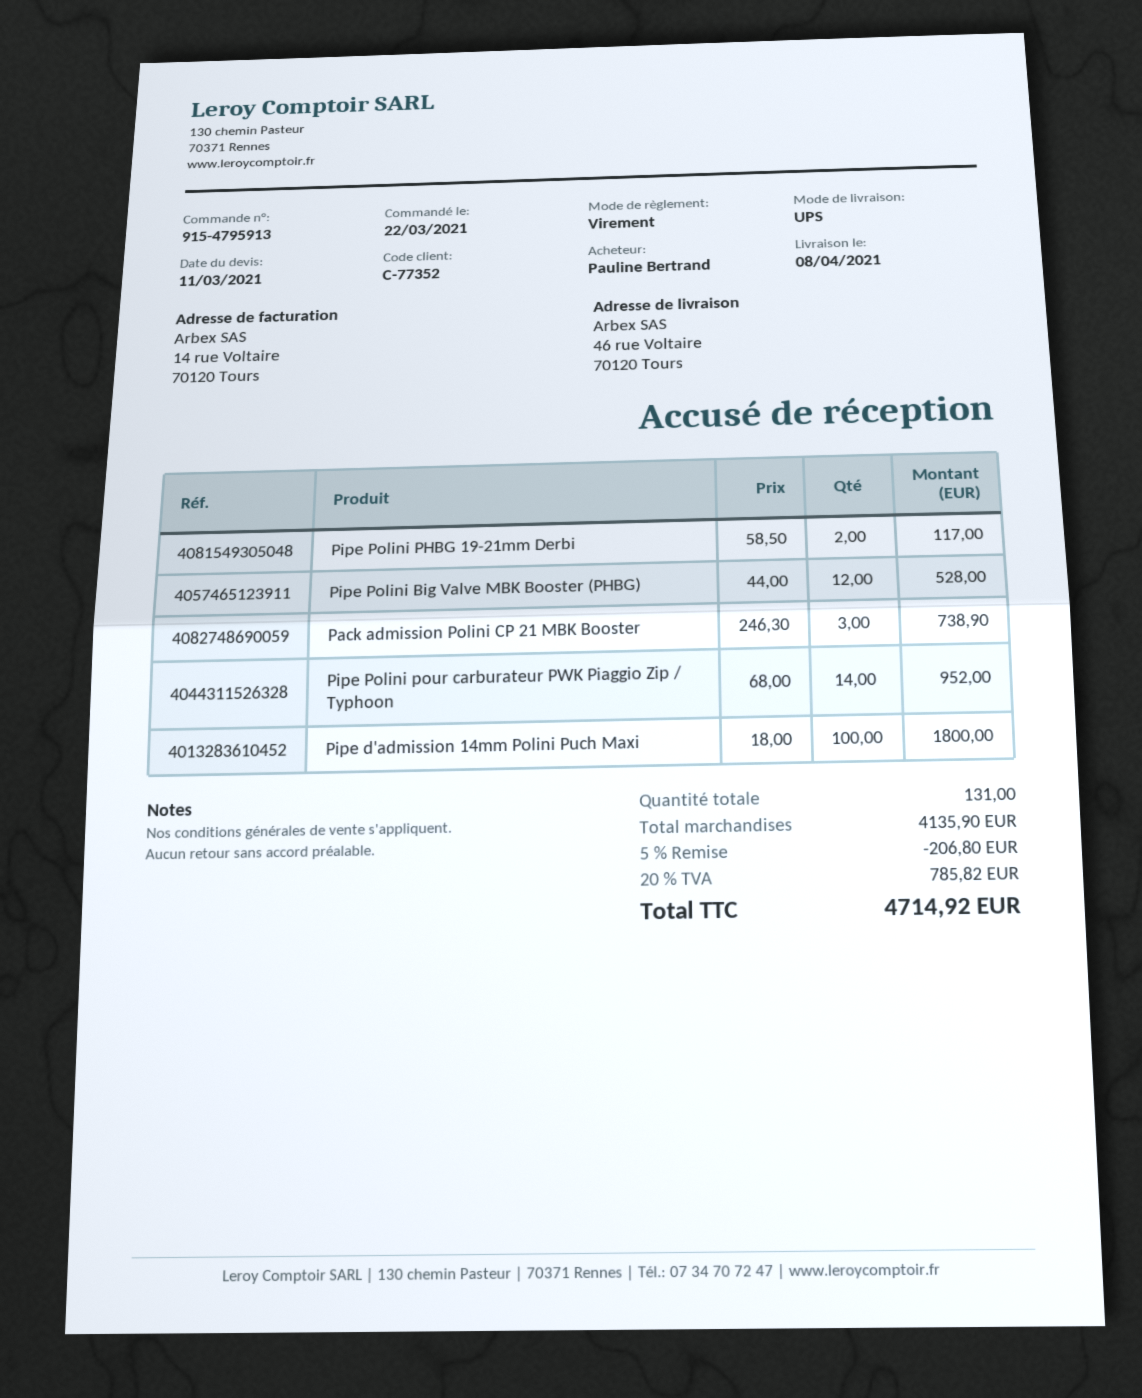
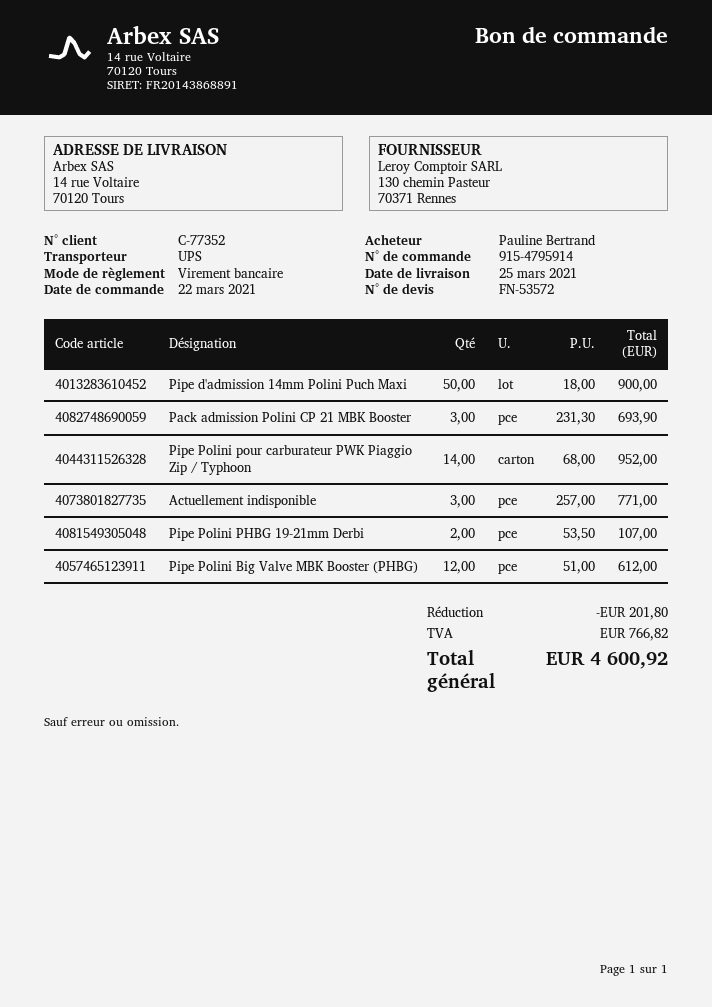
order number: 915-4795913 -> 915-4795914
delivery date: 2021-04-08 -> 2021-03-25
ship to: 46 rue Voltaire, 70120 Tours -> 14 rue Voltaire, 70120 Tours
Pipe Polini PHBG 19-21mm Derbi: 2 x 58.50 = 117.00 -> 2 x 53.50 = 107.00
Pipe Polini Big Valve MBK Booster (PHBG): 12 x 44.00 = 528.00 -> 12 x 51.00 = 612.00
Pack admission Polini CP 21 MBK Booster: 3 x 246.30 = 738.90 -> 3 x 231.30 = 693.90
Pipe d'admission 14mm Polini Puch Maxi: 100 x 18.00 = 1800.00 -> 50 x 18.00 = 900.00
Actuellement indisponible: none -> 3 x 257.00 = 771.00
discount: 206.80 -> 201.80
tax: 785.82 -> 766.82
total: 4714.92 -> 4600.92

